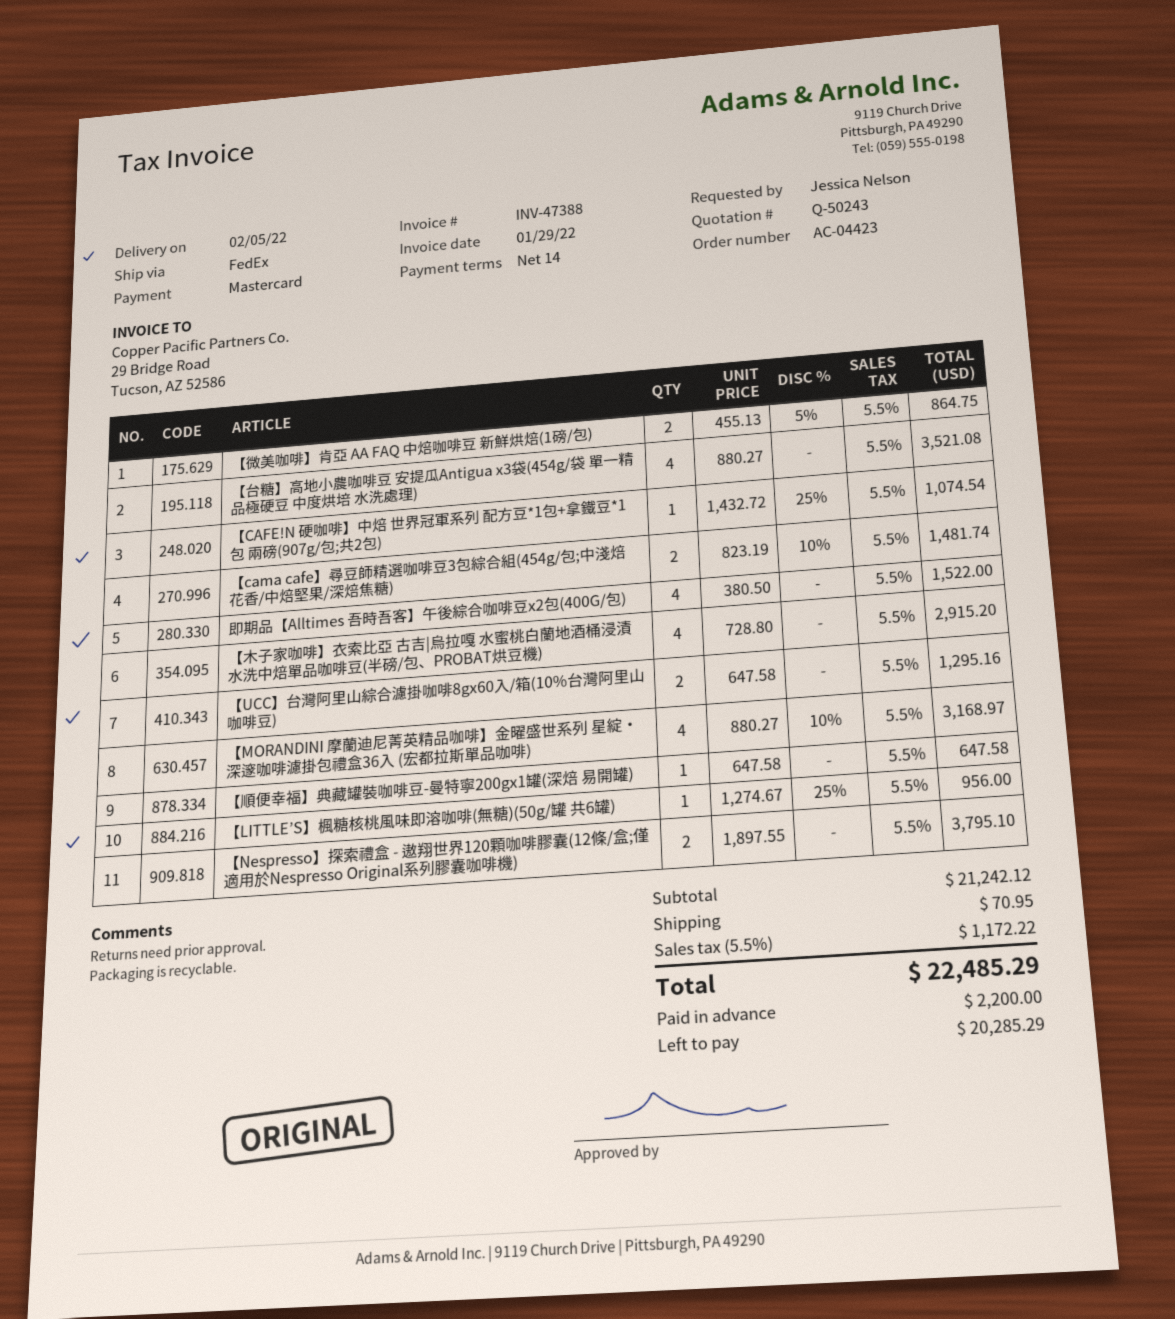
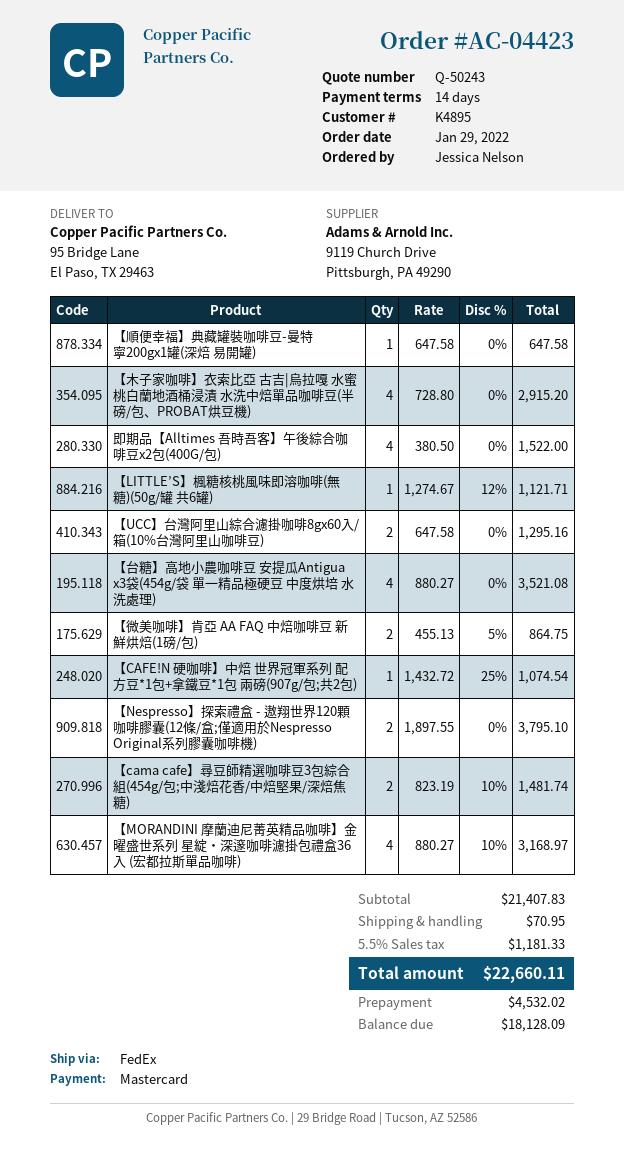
【LITTLE’S】楓糖核桃風味即溶咖啡(無糖)(50g/罐 共6罐): 1 x 1274.67 - 25% = 956.00 -> 1 x 1274.67 - 12% = 1121.71
subtotal: 21242.12 -> 21407.83
tax: 5.5% = 1172.22 -> 5.5% = 1181.33
total: 22485.29 -> 22660.11
deposit: 2200.00 -> 4532.02
balance: 20285.29 -> 18128.09

